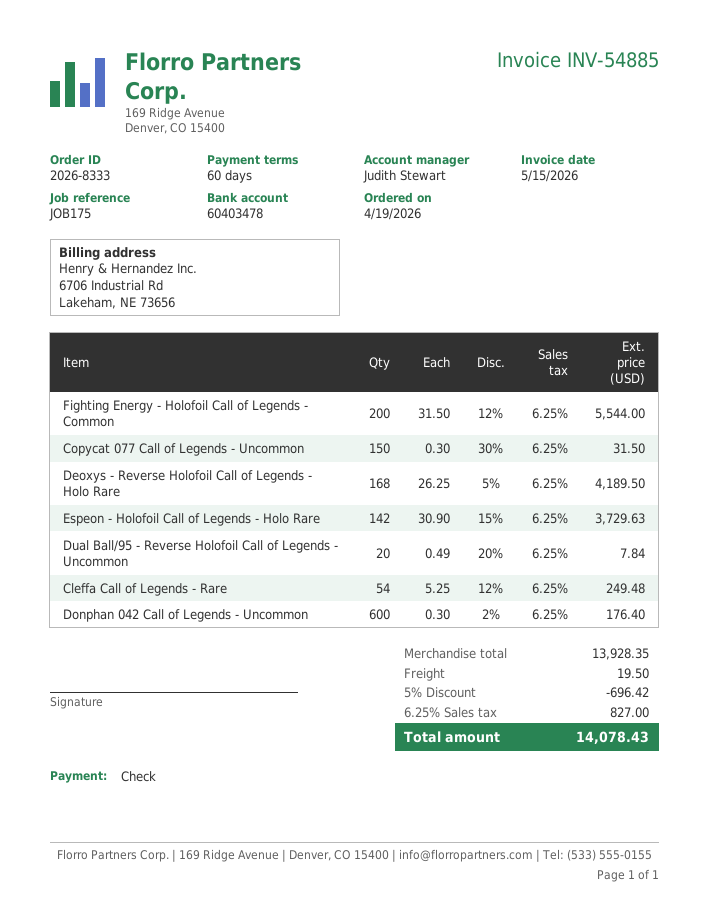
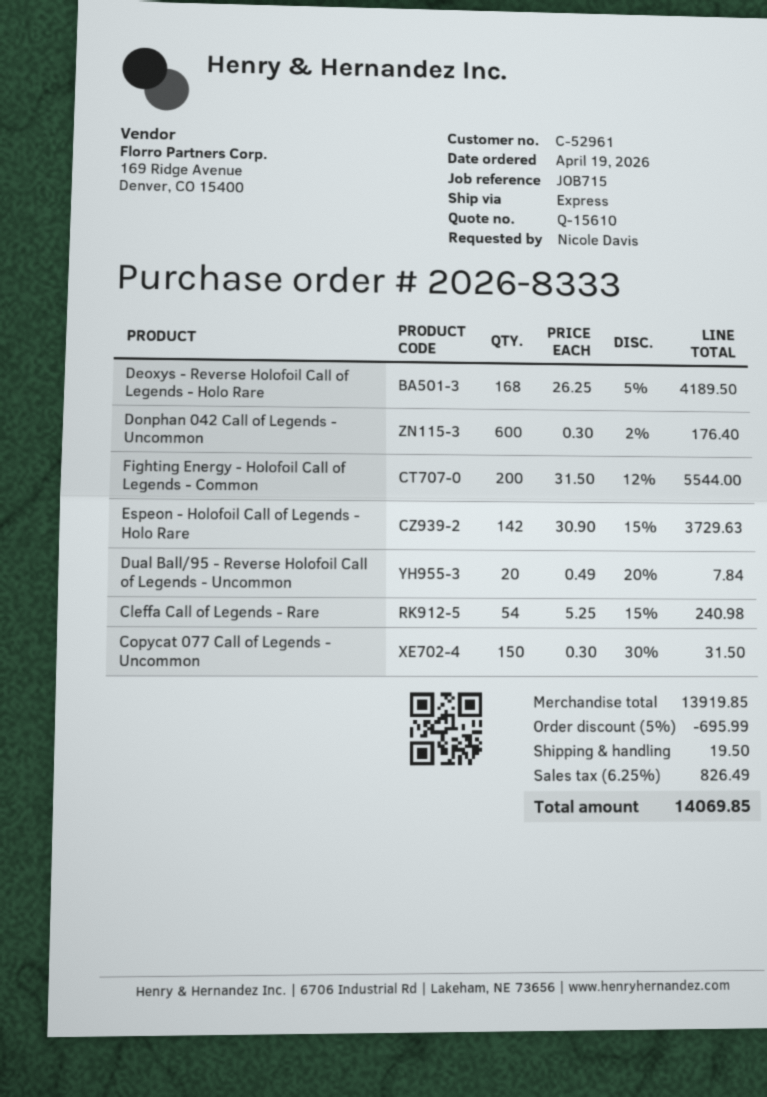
reference: JOB175 -> JOB715
Cleffa Call of Legends - Rare: 54 x 5.25 - 12% = 249.48 -> 54 x 5.25 - 15% = 240.98
subtotal: 13928.35 -> 13919.85
discount: 5% = 696.42 -> 5% = 695.99
tax: 6.25% = 827.00 -> 6.25% = 826.49
total: 14078.43 -> 14069.85

